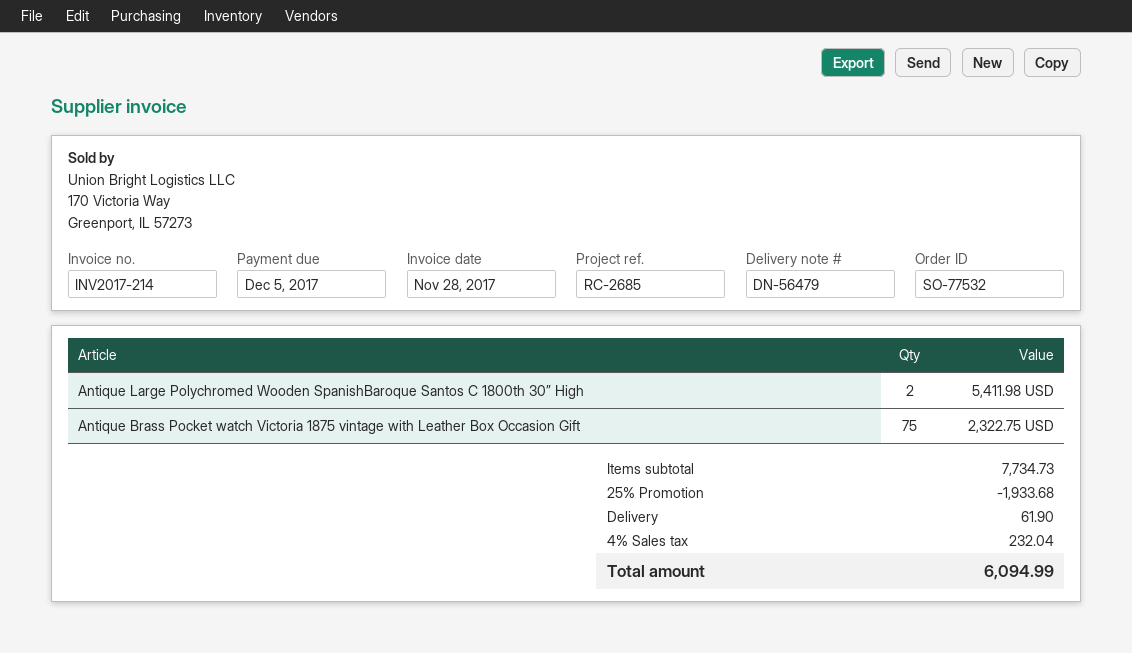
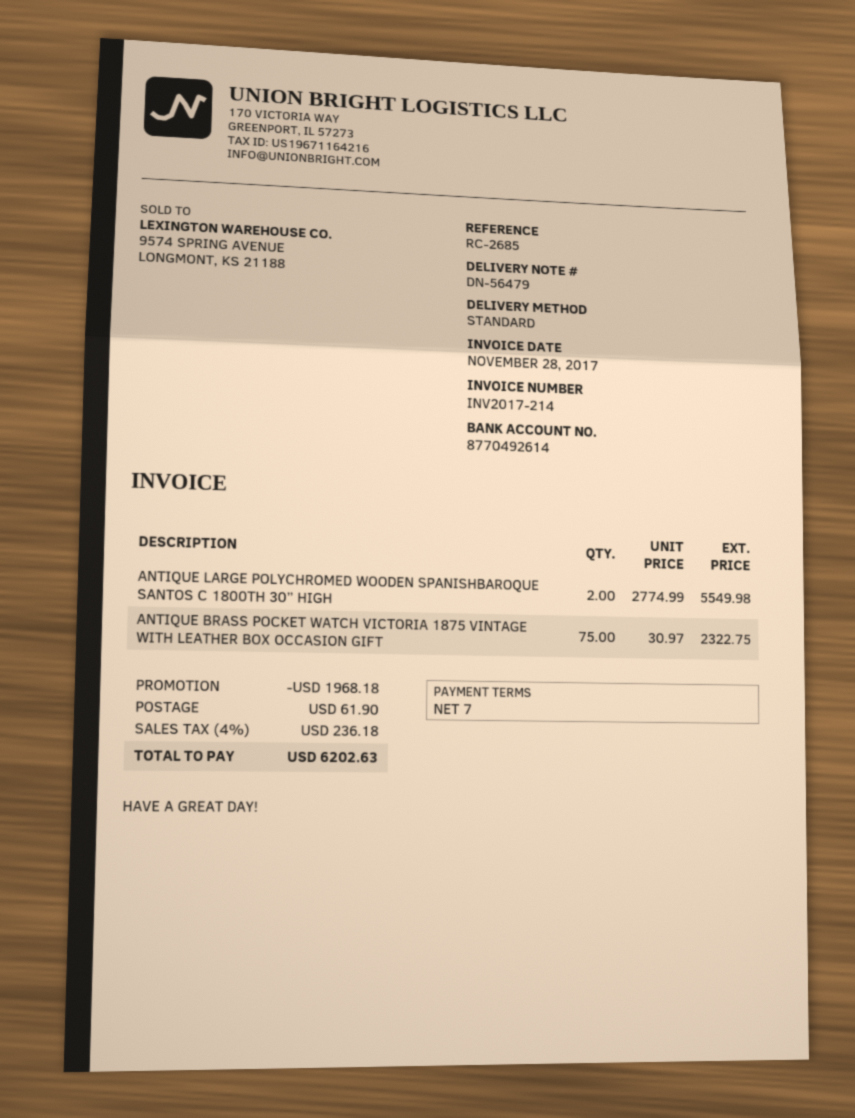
Antique Large Polychromed Wooden SpanishBaroque Santos C 1800th 30” High: 2 for 5411.98 -> 2 for 5549.98
discount: 1933.68 -> 1968.18
tax: 4% = 232.04 -> 4% = 236.18
total: 6094.99 -> 6202.63

